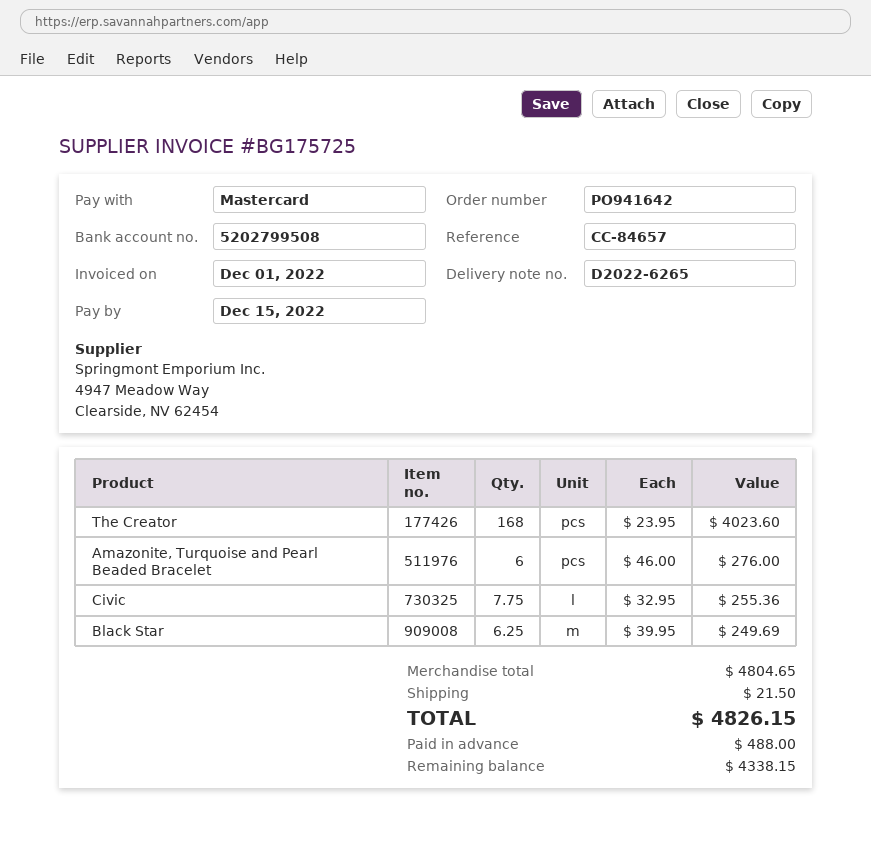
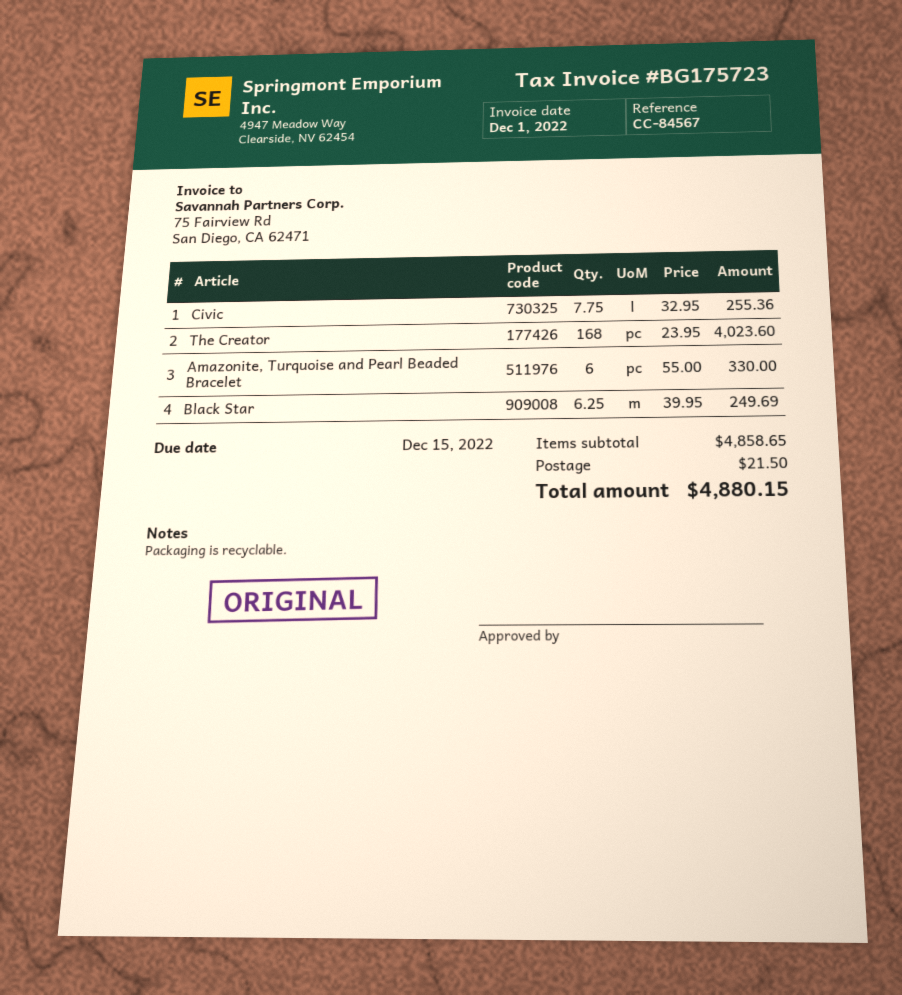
invoice number: BG175725 -> BG175723
reference: CC-84657 -> CC-84567
Amazonite, Turquoise and Pearl Beaded Bracelet: 6 x 46.00 = 276.00 -> 6 x 55.00 = 330.00
subtotal: 4804.65 -> 4858.65
total: 4826.15 -> 4880.15

